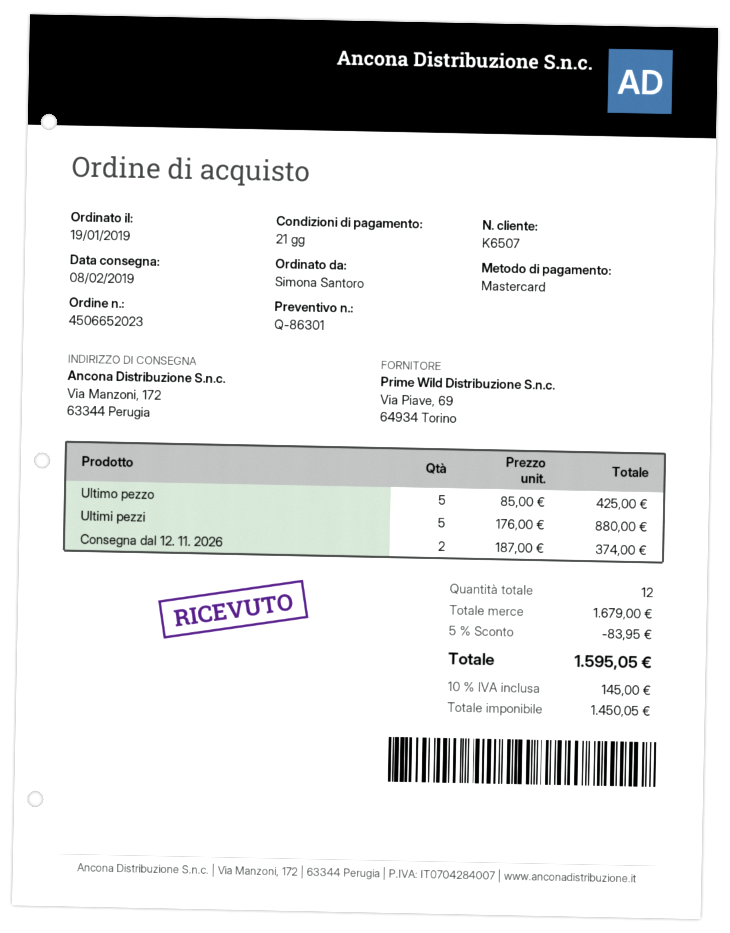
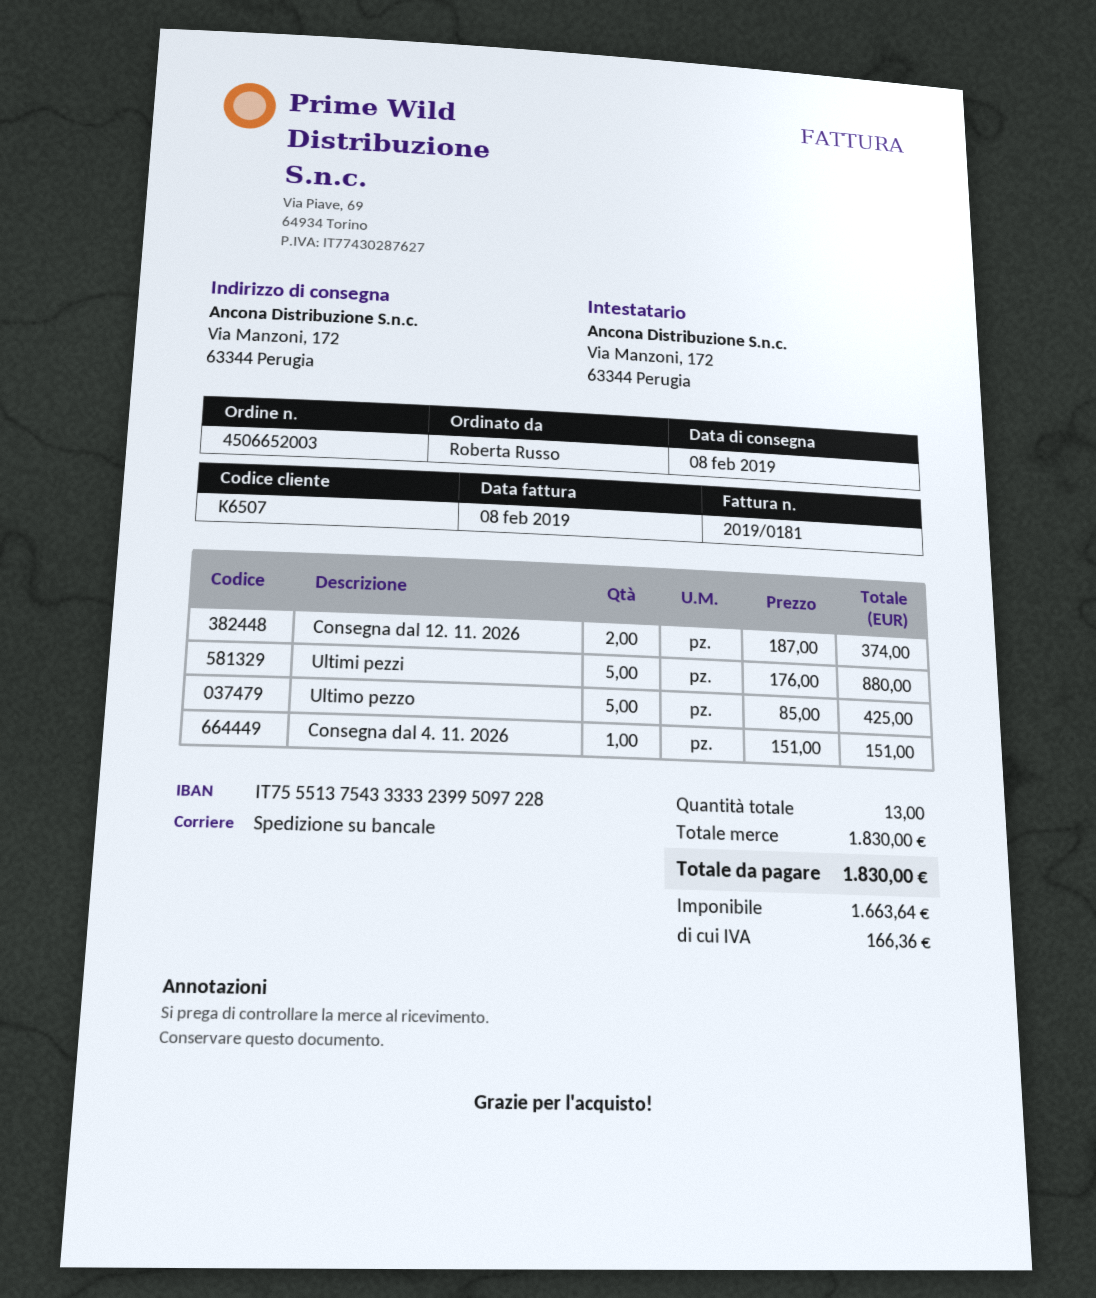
order number: 4506652023 -> 4506652003
ordered by: Simona Santoro -> Roberta Russo
Consegna dal 4. 11. 2026: none -> 1 x 151.00 = 151.00
total quantity: 12 -> 13
subtotal: 1679.00 -> 1830.00
discount: 5% = 83.95 -> none
net: 1450.05 -> 1663.64
tax: 145.00 -> 166.36
total: 1595.05 -> 1830.00

